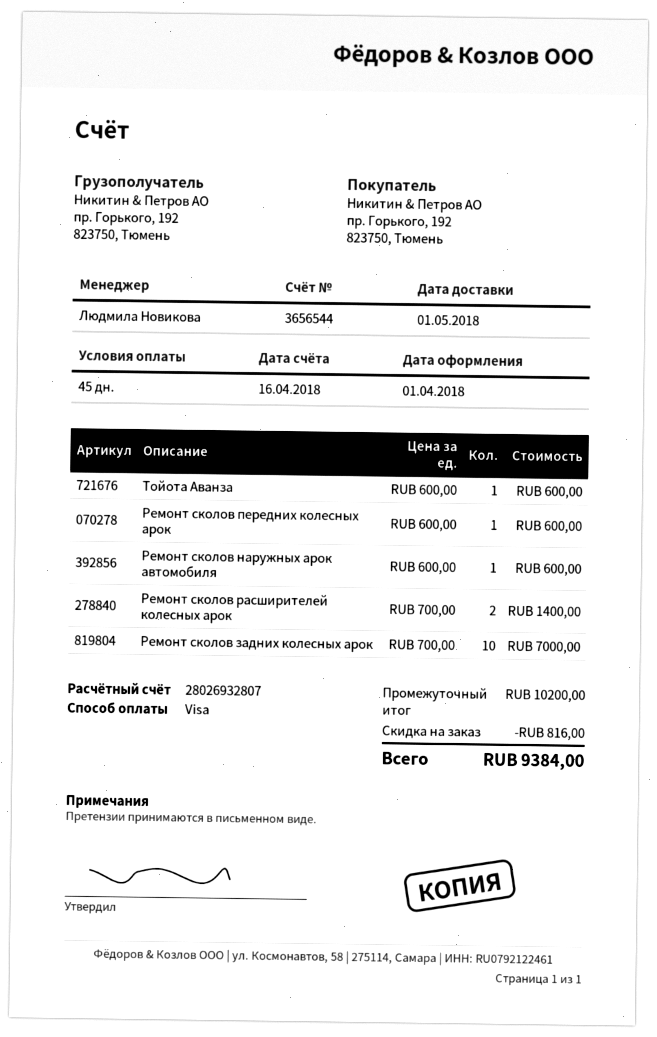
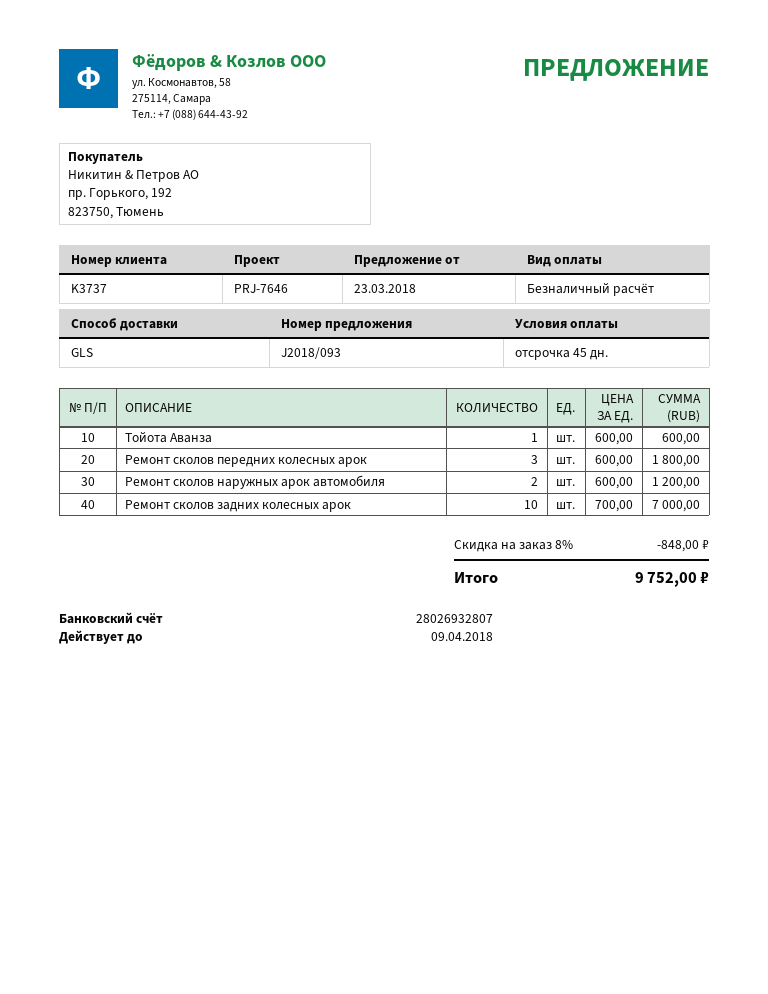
payment method: Visa -> bank transfer
Ремонт сколов передних колесных арок: 1 x 600.00 = 600.00 -> 3 x 600.00 = 1800.00
Ремонт сколов наружных арок автомобиля: 1 x 600.00 = 600.00 -> 2 x 600.00 = 1200.00
Ремонт сколов расширителей колесных арок: 2 x 700.00 = 1400.00 -> none
discount: 816.00 -> 848.00
total: 9384.00 -> 9752.00

